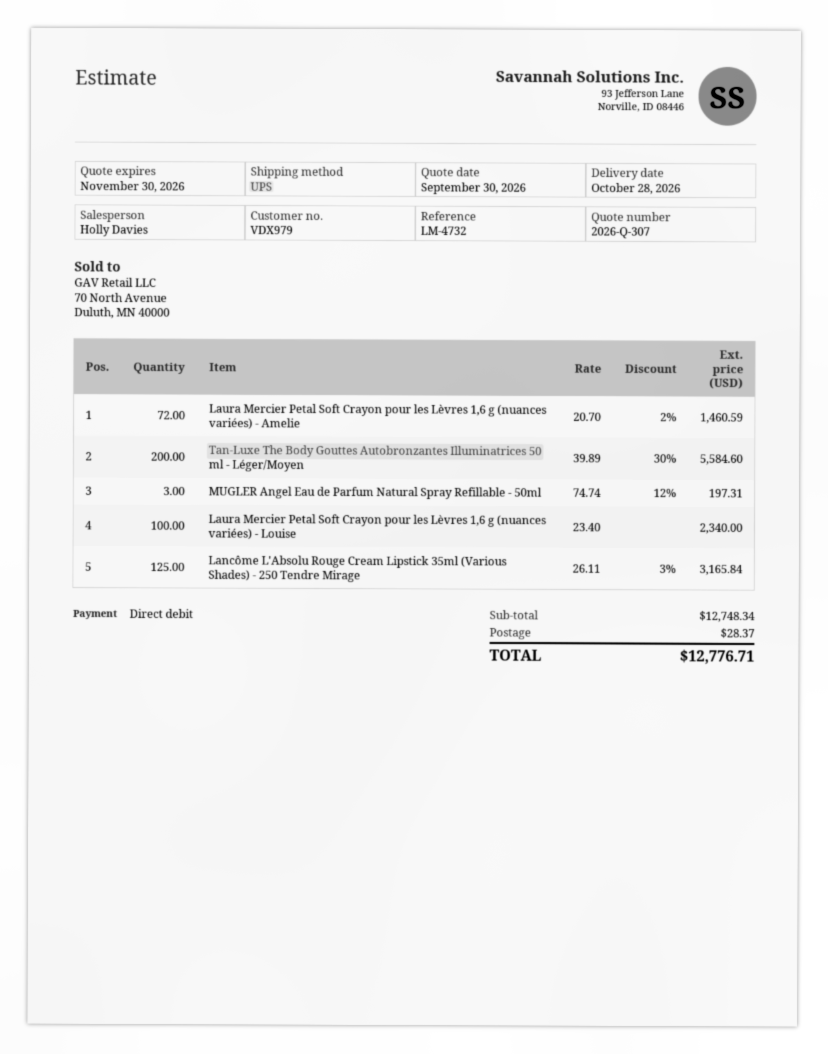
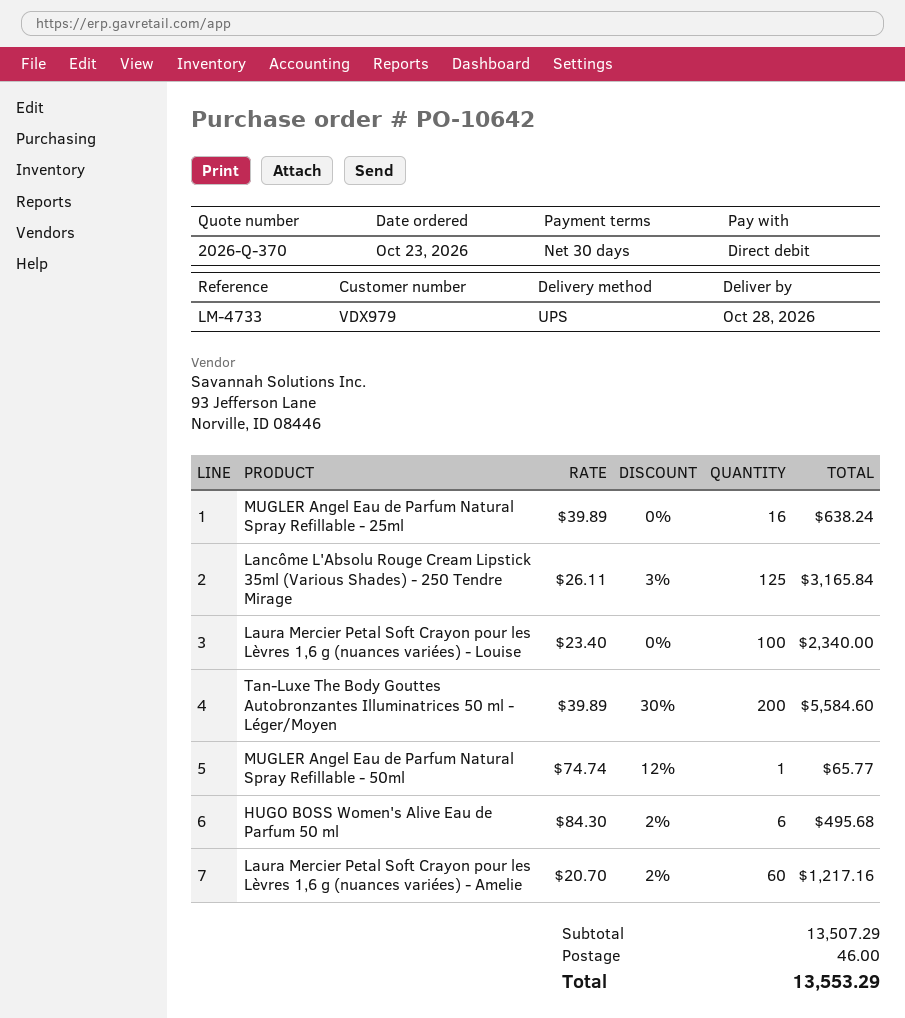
quote number: 2026-Q-307 -> 2026-Q-370
reference: LM-4732 -> LM-4733
Laura Mercier Petal Soft Crayon pour les Lèvres 1,6 g (nuances variées) - Amelie: 72 x 20.70 - 2% = 1460.59 -> 60 x 20.70 - 2% = 1217.16
MUGLER Angel Eau de Parfum Natural Spray Refillable - 50ml: 3 x 74.74 - 12% = 197.31 -> 1 x 74.74 - 12% = 65.77
MUGLER Angel Eau de Parfum Natural Spray Refillable - 25ml: none -> 16 x 39.89 = 638.24
HUGO BOSS Women's Alive Eau de Parfum 50 ml: none -> 6 x 84.30 - 2% = 495.68
subtotal: 12748.34 -> 13507.29
shipping: 28.37 -> 46.00
total: 12776.71 -> 13553.29

